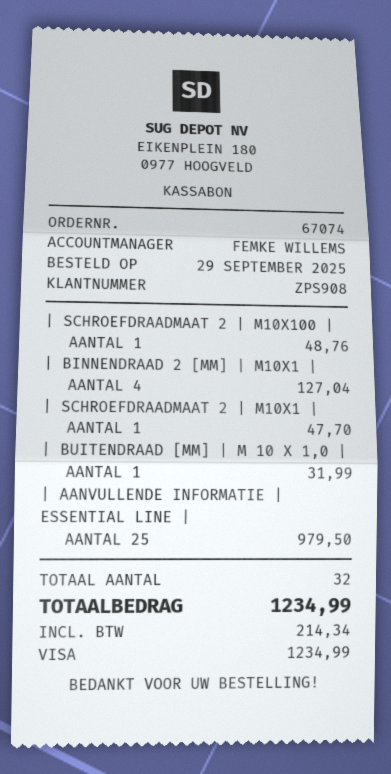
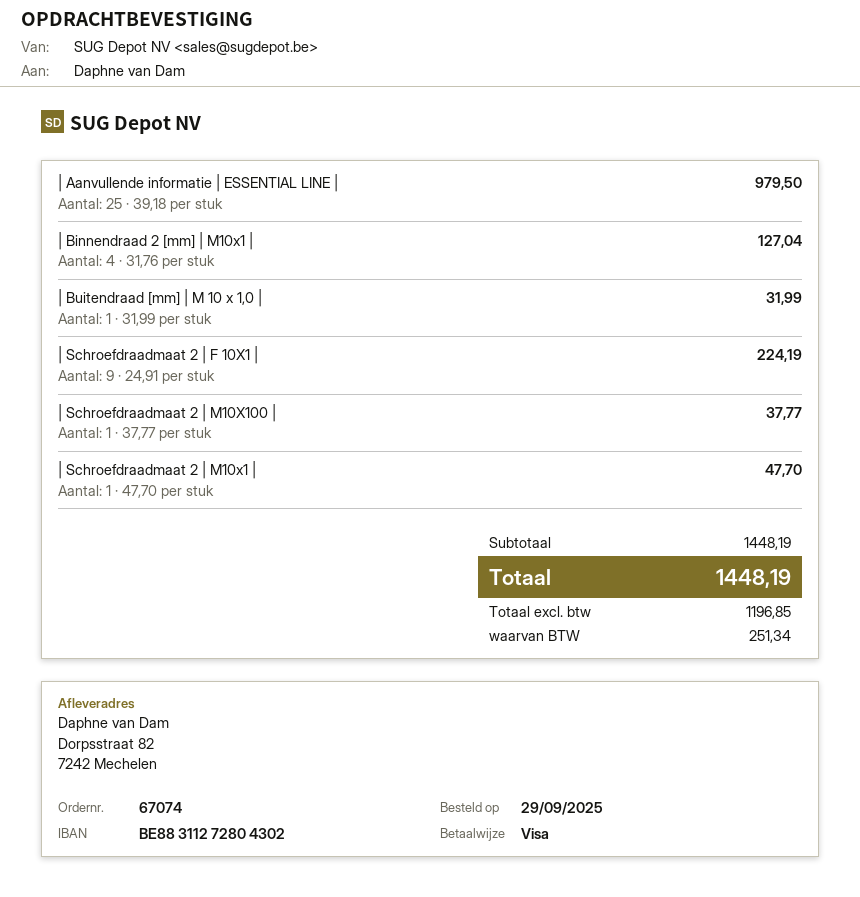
| SCHROEFDRAADMAAT 2 | M10X100 |: 1 for 48.76 -> 1 for 37.77
| Schroefdraadmaat 2 | F 10X1 |: none -> 9 for 224.19
tax: 214.34 -> 251.34
total: 1234.99 -> 1448.19

